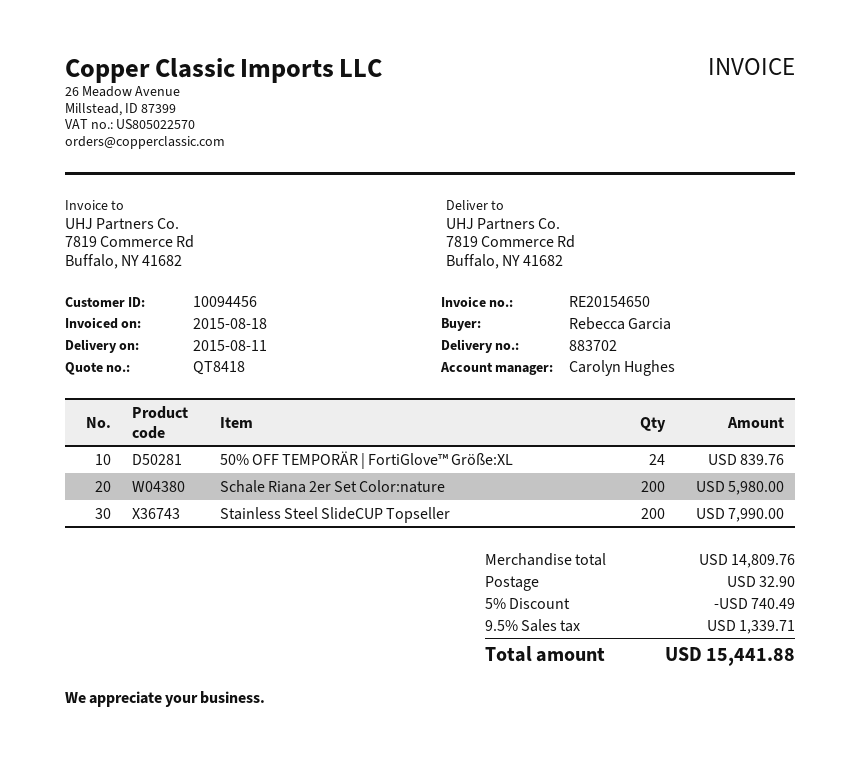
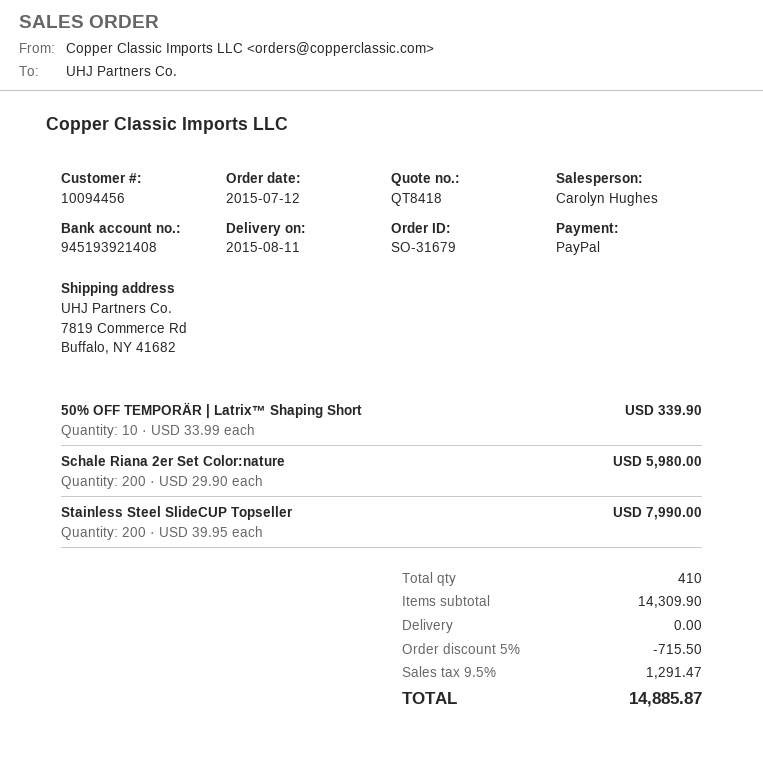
50% OFF TEMPORÄR | FortiGlove™ Größe:XL: 24 for 839.76 -> none
50% OFF TEMPORÄR | Latrix™ Shaping Short: none -> 10 for 339.90
subtotal: 14809.76 -> 14309.90
discount: 5% = 740.49 -> 5% = 715.50
shipping: 32.90 -> 0.00
tax: 9.5% = 1339.71 -> 9.5% = 1291.47
total: 15441.88 -> 14885.87

